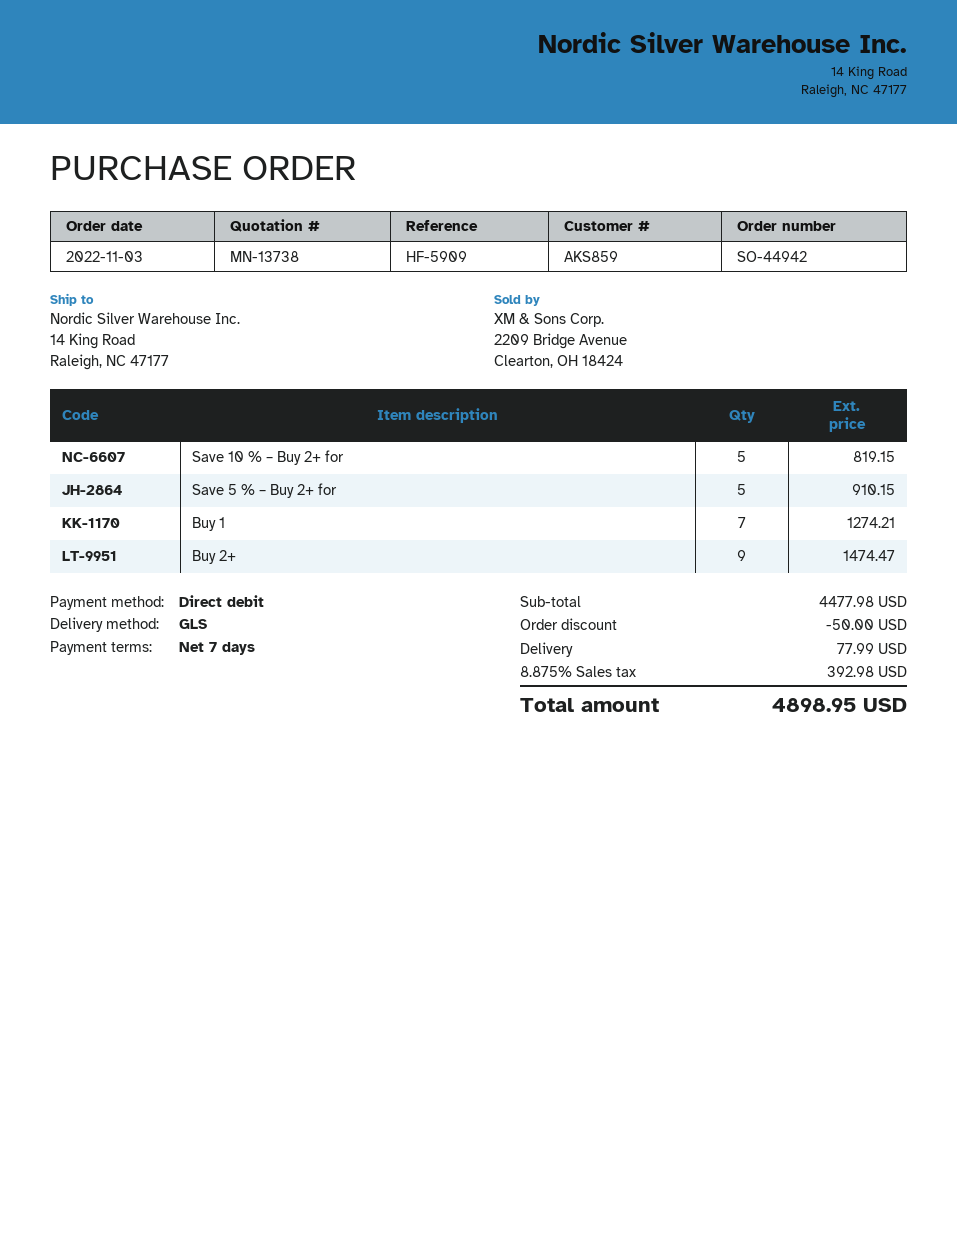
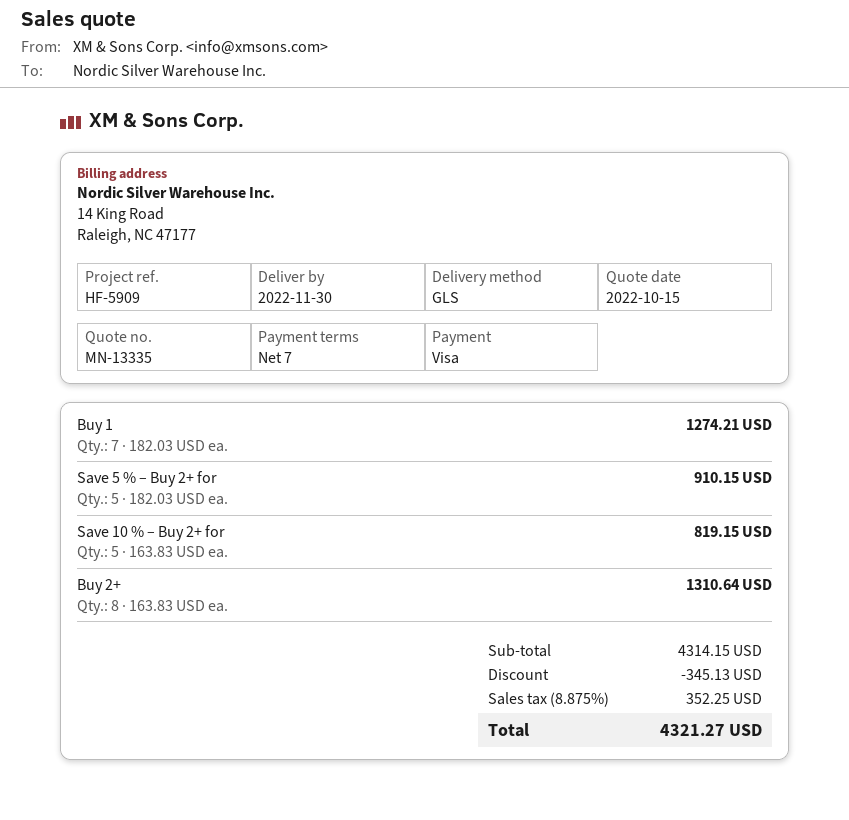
quote number: MN-13738 -> MN-13335
payment method: direct debit -> Visa
Buy 2+: 9 for 1474.47 -> 8 for 1310.64
subtotal: 4477.98 -> 4314.15
discount: 50.00 -> 345.13
shipping: 77.99 -> none
tax: 8.875% = 392.98 -> 8.875% = 352.25
total: 4898.95 -> 4321.27

